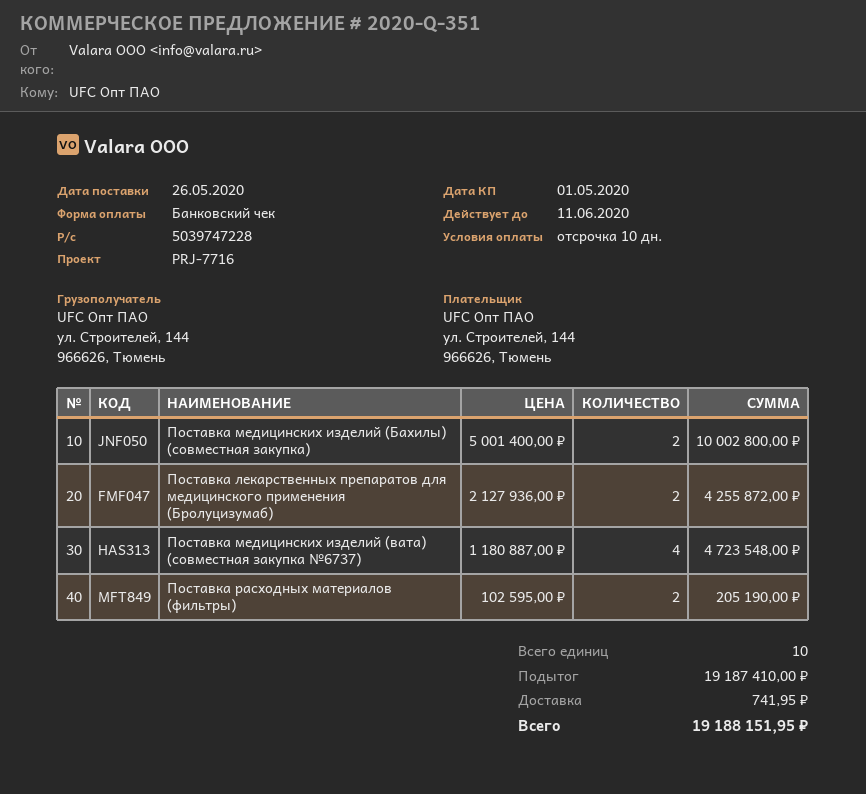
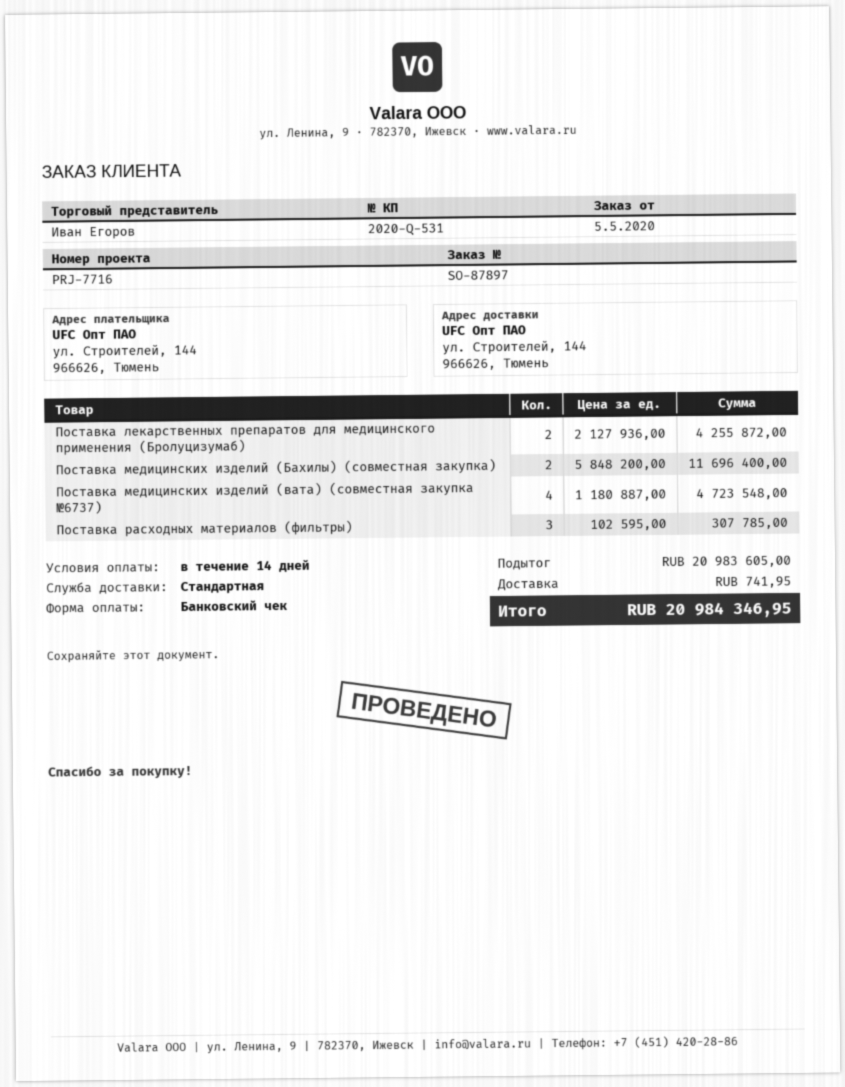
quote number: 2020-Q-351 -> 2020-Q-531
payment terms: 10 days -> 14 days
Поставка медицинских изделий (Бахилы) (совместная закупка): 2 x 5001400.00 = 10002800.00 -> 2 x 5848200.00 = 11696400.00
Поставка расходных материалов (фильтры): 2 x 102595.00 = 205190.00 -> 3 x 102595.00 = 307785.00
subtotal: 19187410.00 -> 20983605.00
total: 19188151.95 -> 20984346.95

